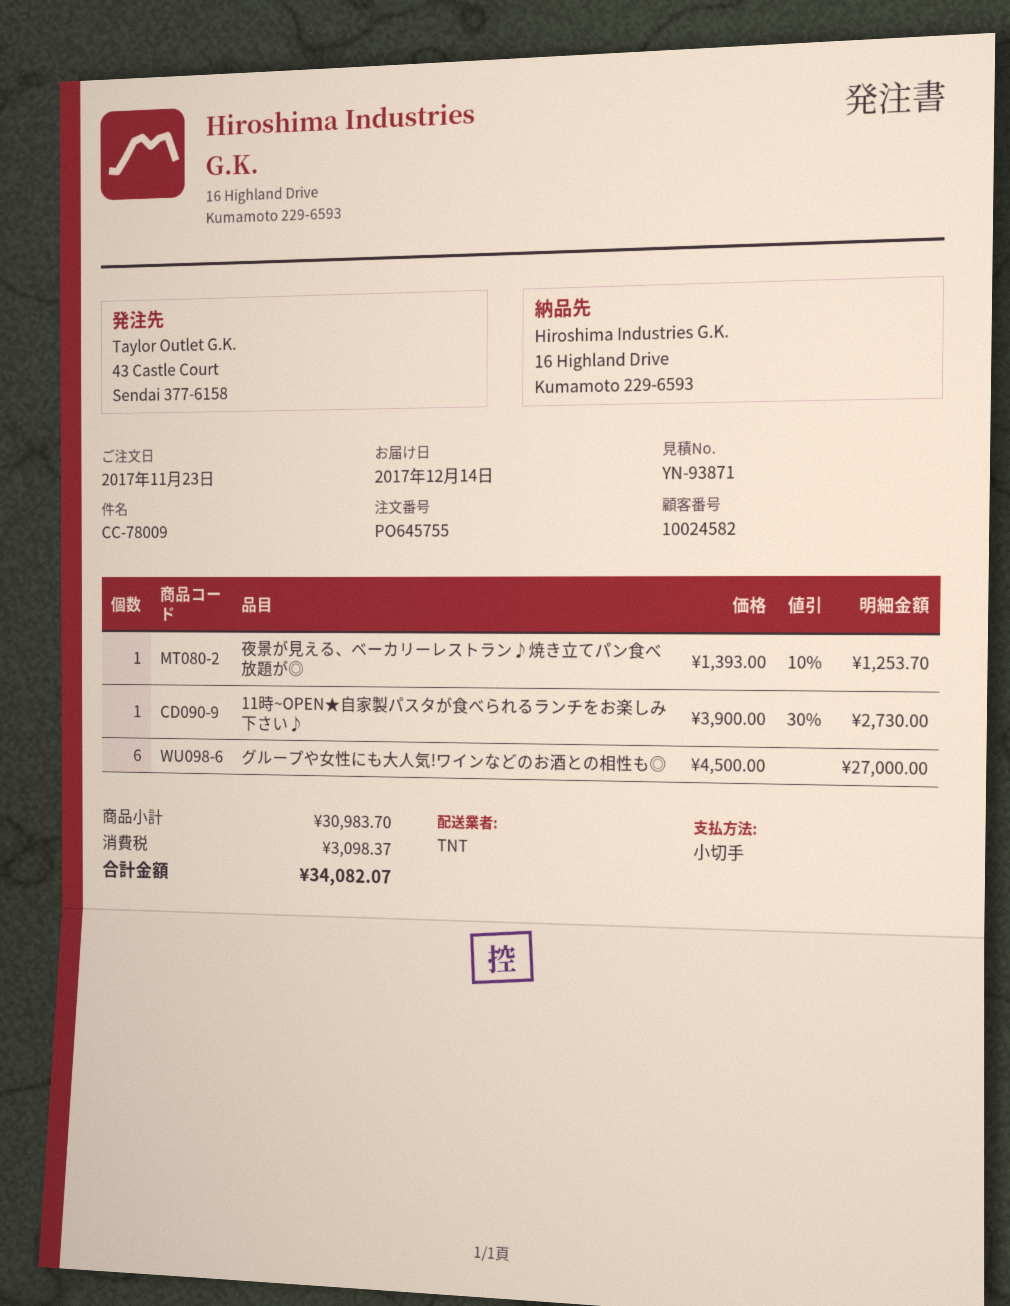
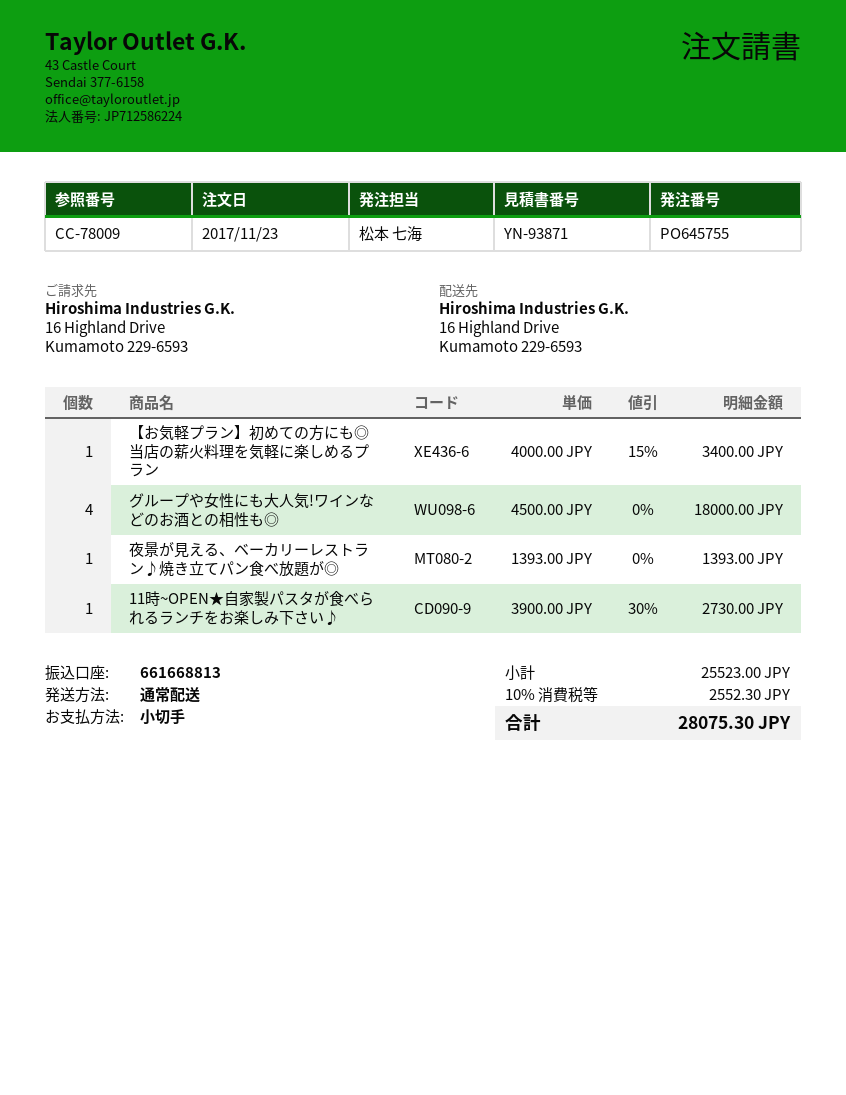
shipping method: TNT -> standard
夜景が見える、ベーカリーレストラン♪焼き立てパン食べ放題が◎: 1 x 1393.00 - 10% = 1253.70 -> 1 x 1393.00 = 1393.00
グループや女性にも大人気!ワインなどのお酒との相性も◎: 6 x 4500.00 = 27000.00 -> 4 x 4500.00 = 18000.00
【お気軽プラン】初めての方にも◎当店の薪火料理を気軽に楽しめるプラン: none -> 1 x 4000.00 - 15% = 3400.00
subtotal: 30983.70 -> 25523.00
tax: 3098.37 -> 2552.30
total: 34082.07 -> 28075.30

